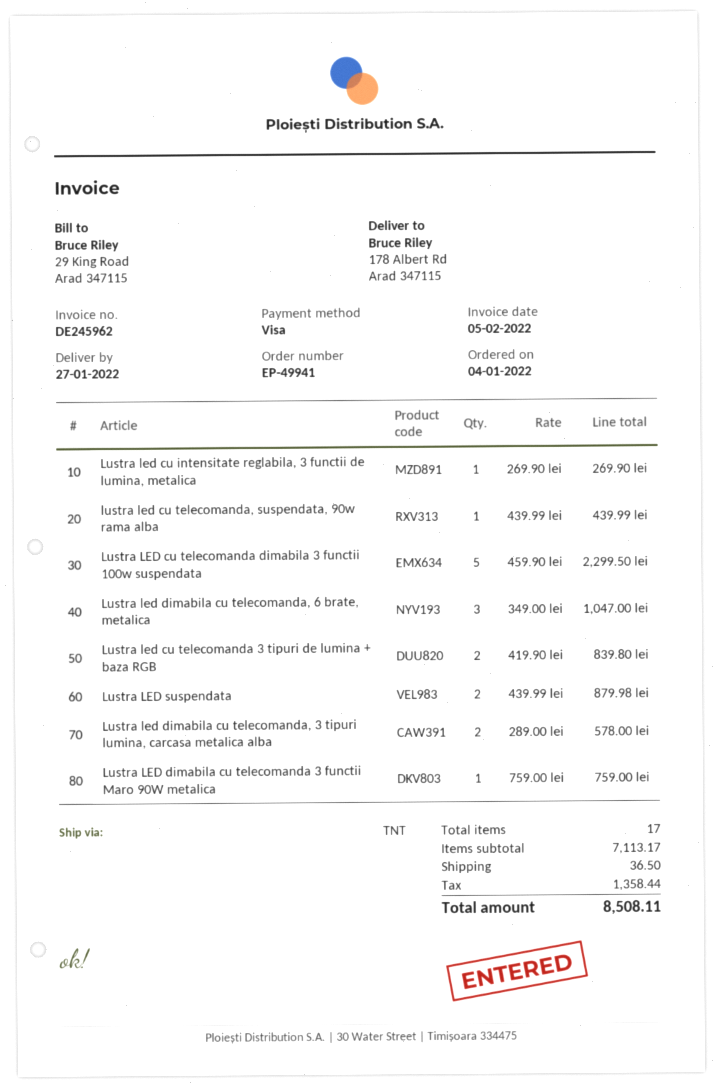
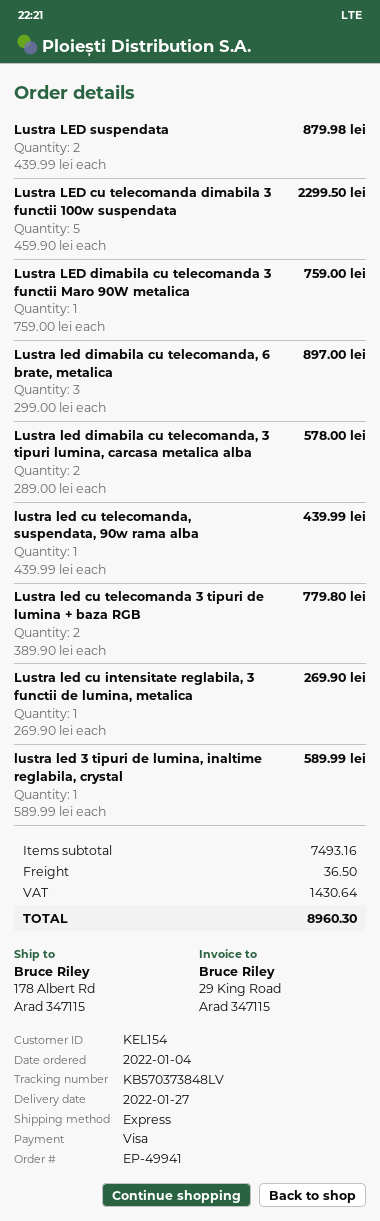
shipping method: TNT -> express
Lustra led dimabila cu telecomanda, 6 brate, metalica: 3 x 349.00 = 1047.00 -> 3 x 299.00 = 897.00
Lustra led cu telecomanda 3 tipuri de lumina + baza RGB: 2 x 419.90 = 839.80 -> 2 x 389.90 = 779.80
lustra led 3 tipuri de lumina, inaltime reglabila, crystal: none -> 1 x 589.99 = 589.99
subtotal: 7113.17 -> 7493.16
tax: 1358.44 -> 1430.64
total: 8508.11 -> 8960.30

